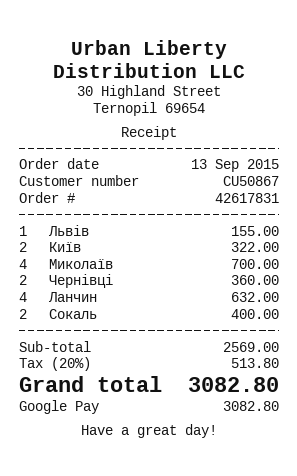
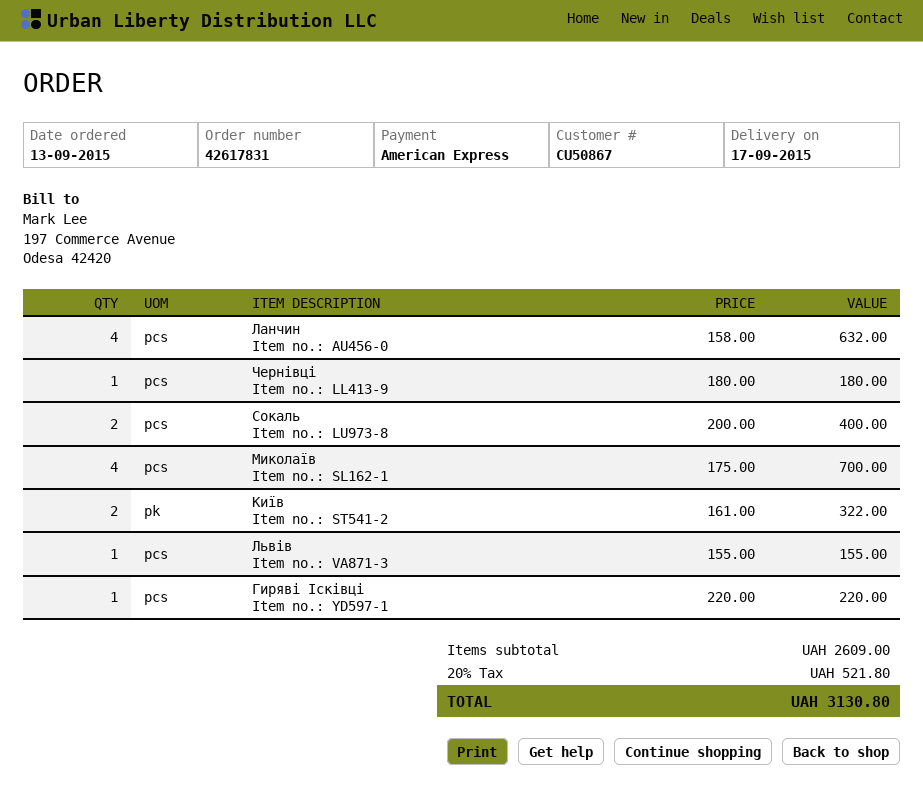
payment method: Google Pay -> American Express
Чернівці: 2 for 360.00 -> 1 for 180.00
Гиряві Ісківці: none -> 1 for 220.00
subtotal: 2569.00 -> 2609.00
tax: 20% = 513.80 -> 20% = 521.80
total: 3082.80 -> 3130.80

